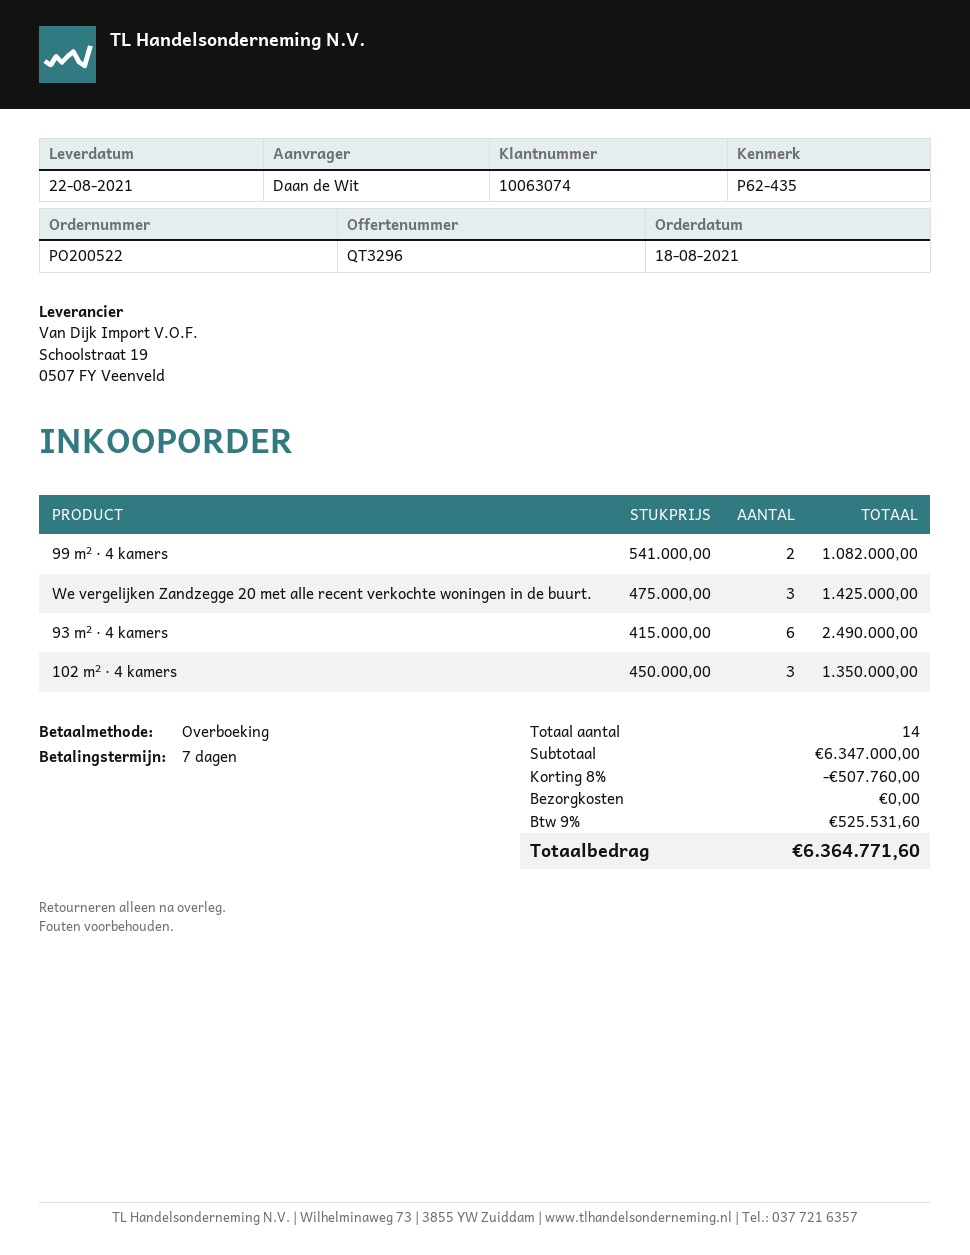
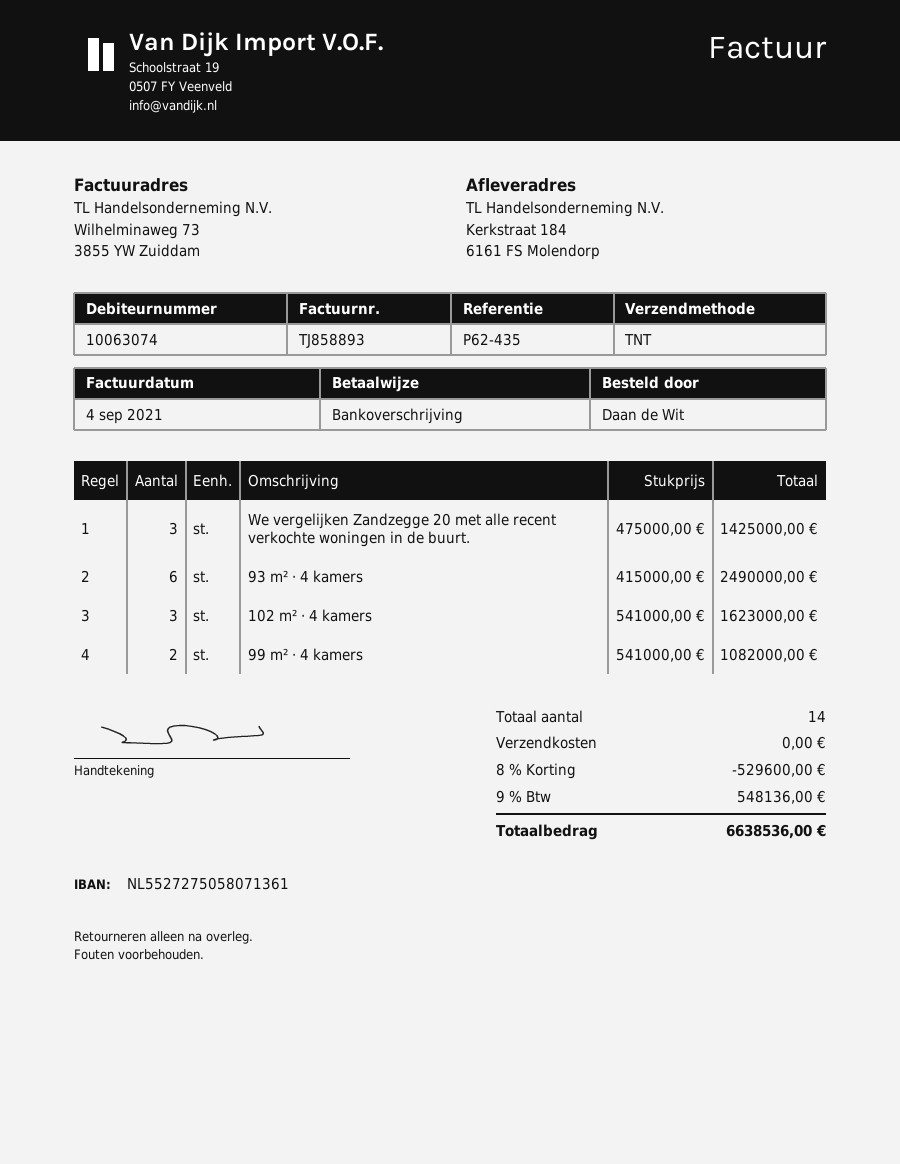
102 m² · 4 kamers: 3 x 450000.00 = 1350000.00 -> 3 x 541000.00 = 1623000.00
discount: 8% = 507760.00 -> 8% = 529600.00
tax: 9% = 525531.60 -> 9% = 548136.00
total: 6364771.60 -> 6638536.00

